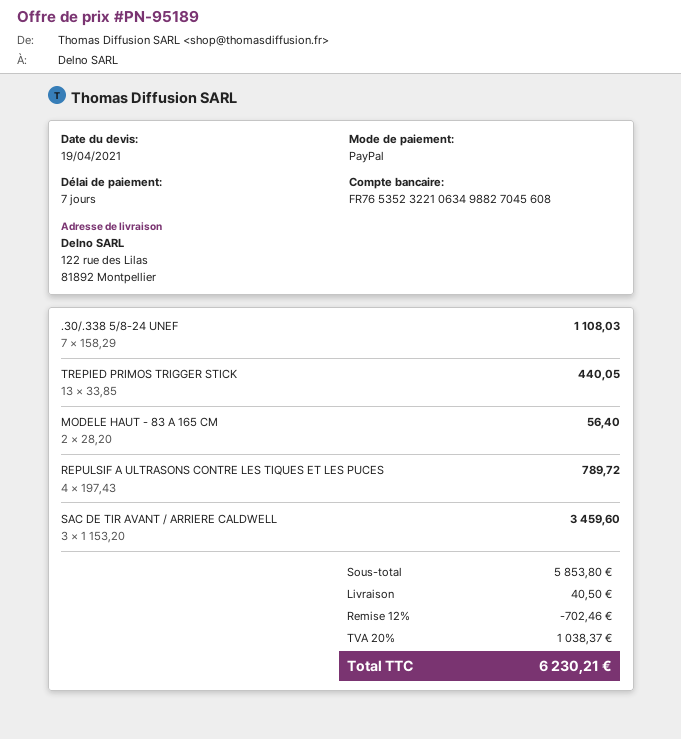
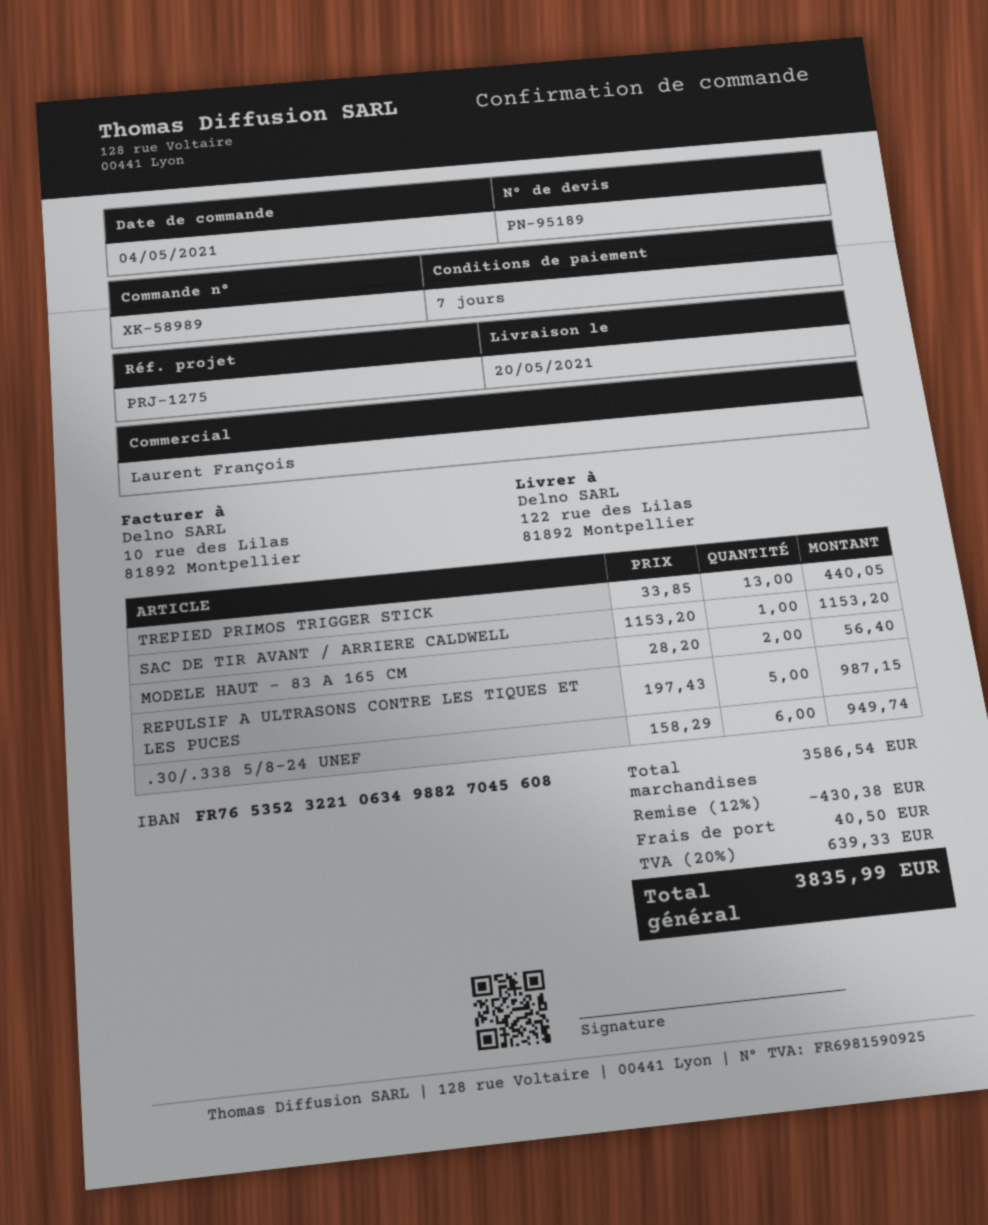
.30/.338 5/8-24 UNEF: 7 x 158.29 = 1108.03 -> 6 x 158.29 = 949.74
REPULSIF A ULTRASONS CONTRE LES TIQUES ET LES PUCES: 4 x 197.43 = 789.72 -> 5 x 197.43 = 987.15
SAC DE TIR AVANT / ARRIERE CALDWELL: 3 x 1153.20 = 3459.60 -> 1 x 1153.20 = 1153.20
subtotal: 5853.80 -> 3586.54
discount: 12% = 702.46 -> 12% = 430.38
tax: 20% = 1038.37 -> 20% = 639.33
total: 6230.21 -> 3835.99

